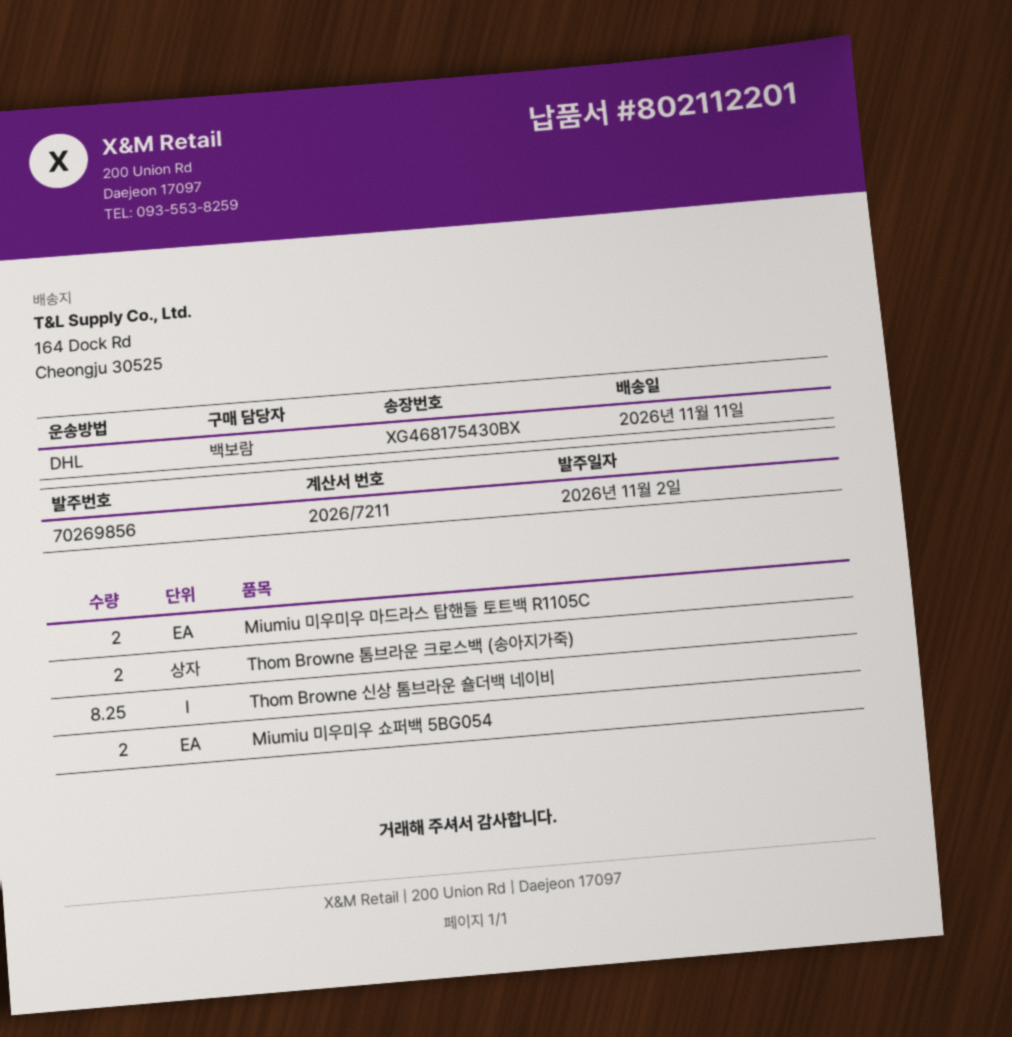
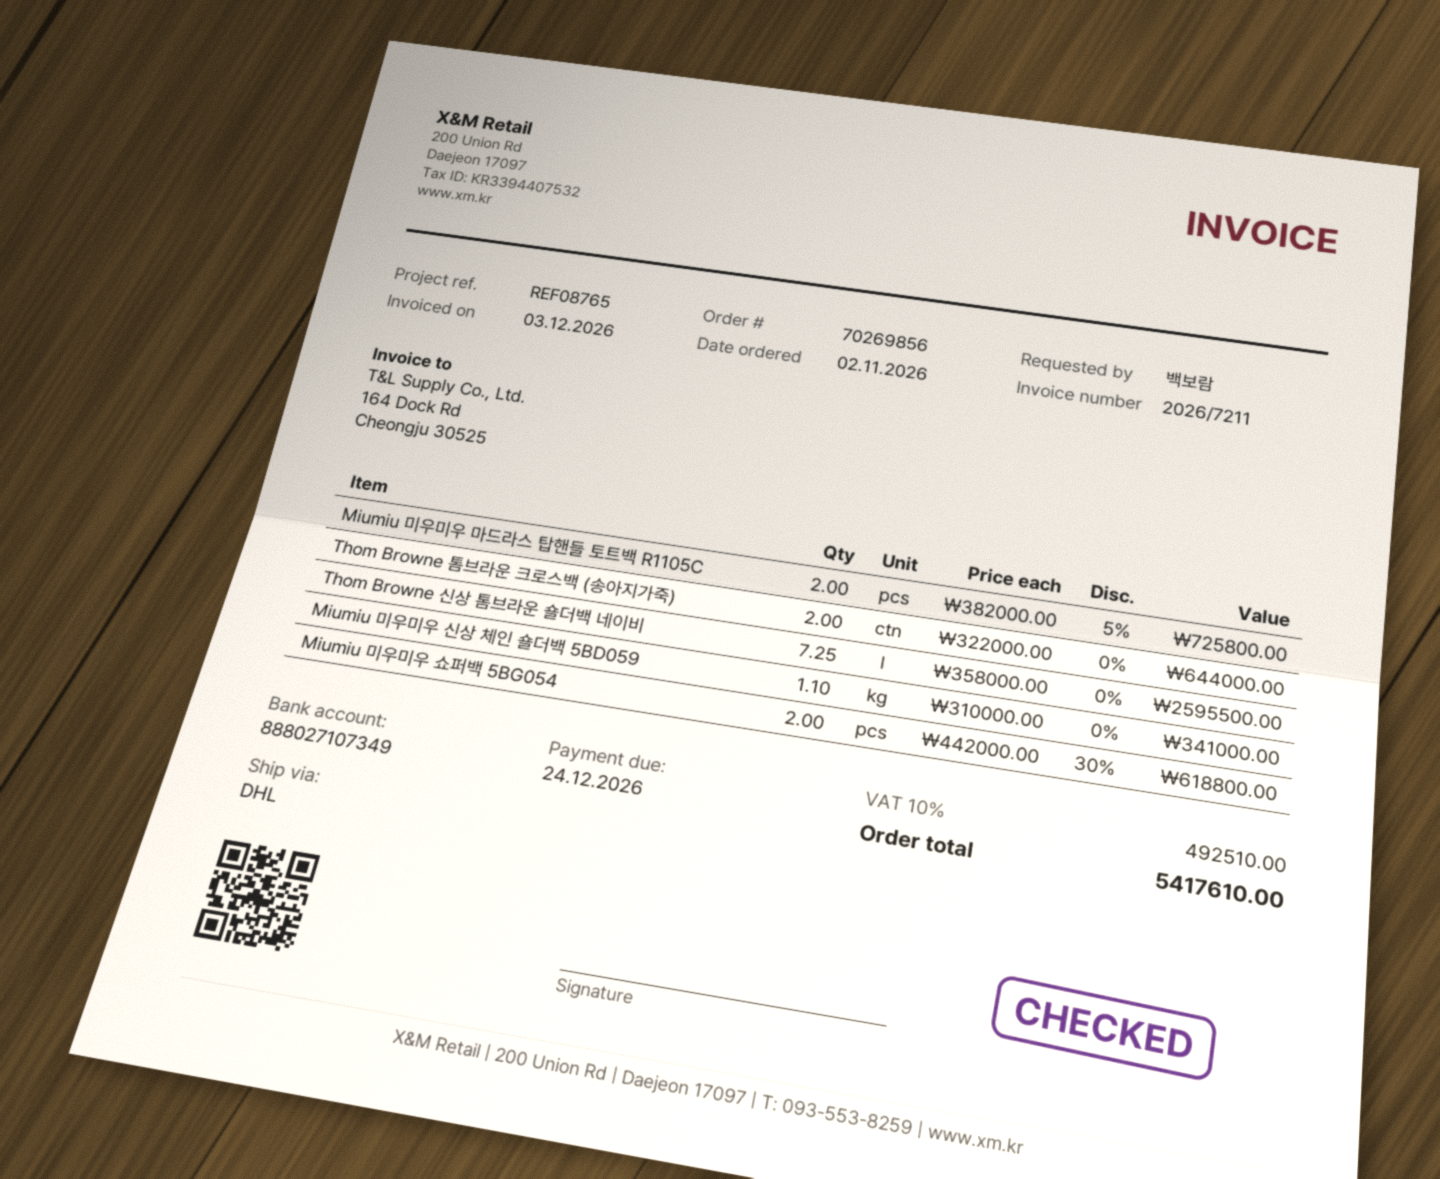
Thom Browne 신상 톰브라운 숄더백 네이비: 8.25 -> 7.25
Miumiu 미우미우 신상 체인 숄더백 5BD059: none -> 1.1

